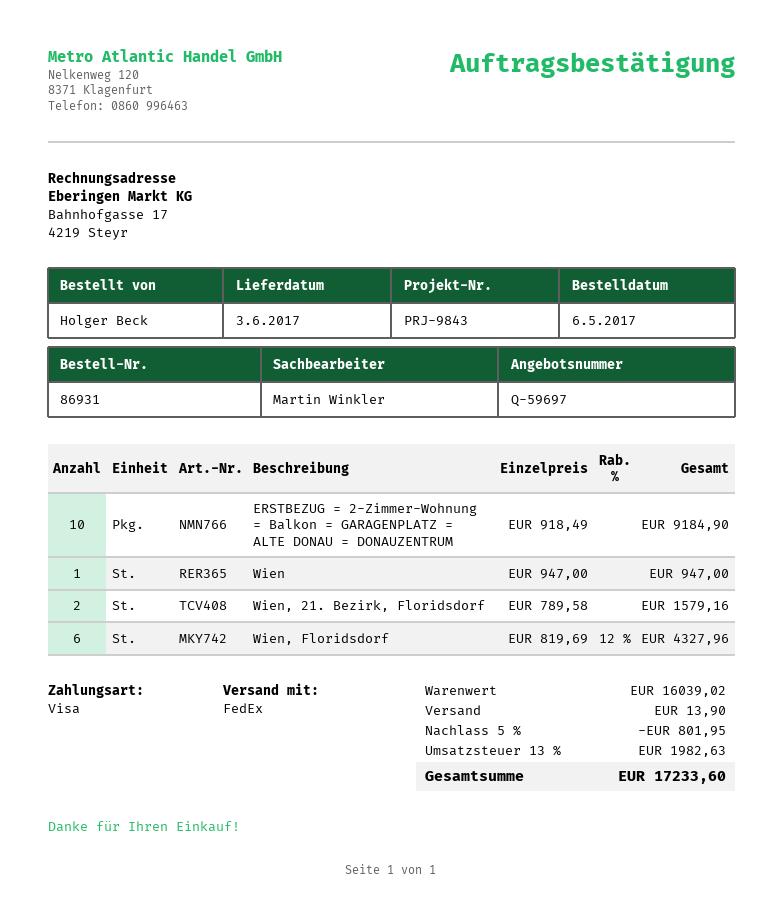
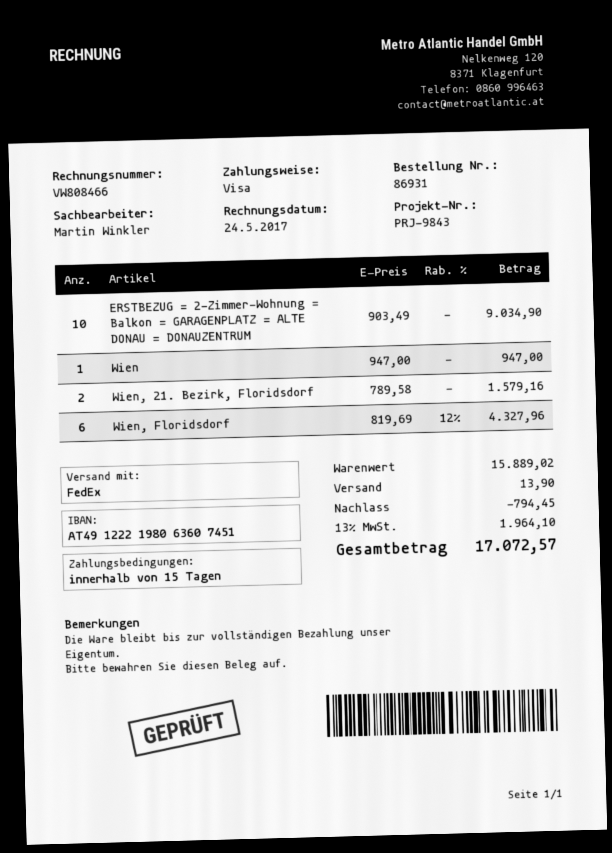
ERSTBEZUG = 2-Zimmer-Wohnung = Balkon = GARAGENPLATZ = ALTE DONAU = DONAUZENTRUM: 10 x 918.49 = 9184.90 -> 10 x 903.49 = 9034.90
subtotal: 16039.02 -> 15889.02
discount: 801.95 -> 794.45
tax: 13% = 1982.63 -> 13% = 1964.10
total: 17233.60 -> 17072.57

